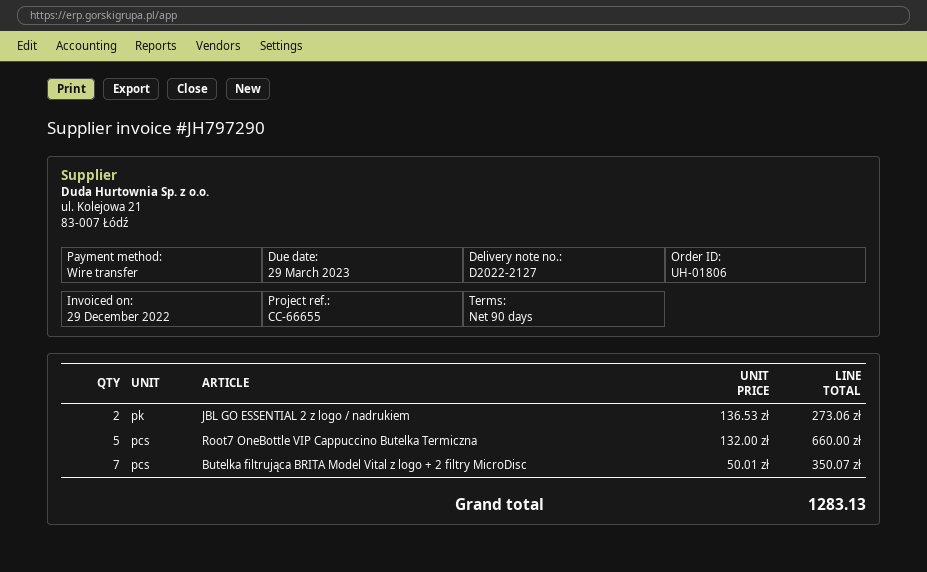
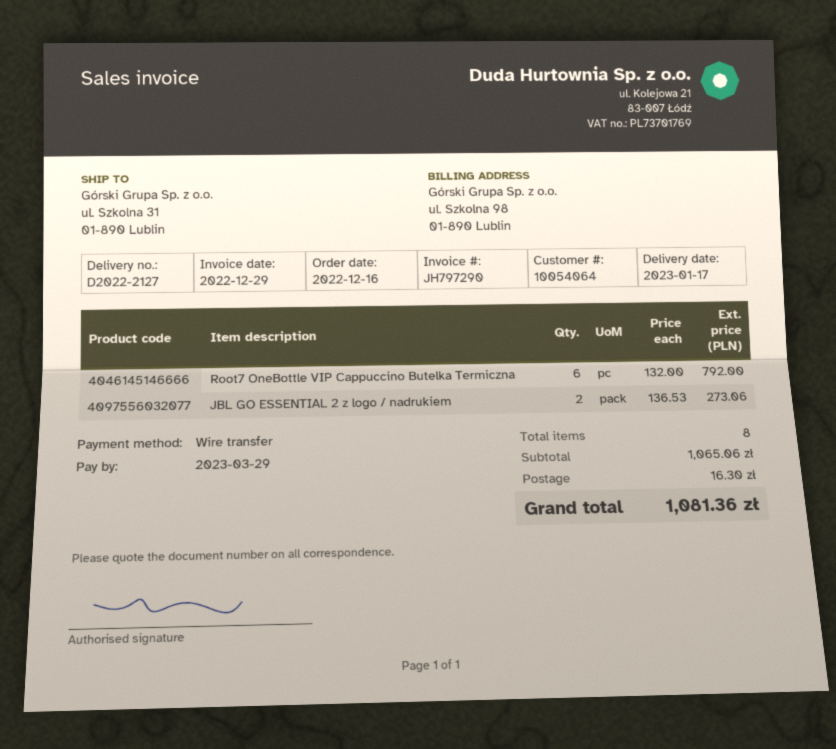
Root7 OneBottle VIP Cappuccino Butelka Termiczna: 5 x 132.00 = 660.00 -> 6 x 132.00 = 792.00
Butelka filtrująca BRITA Model Vital z logo + 2 filtry MicroDisc: 7 x 50.01 = 350.07 -> none
shipping: none -> 16.30
total: 1283.13 -> 1081.36

